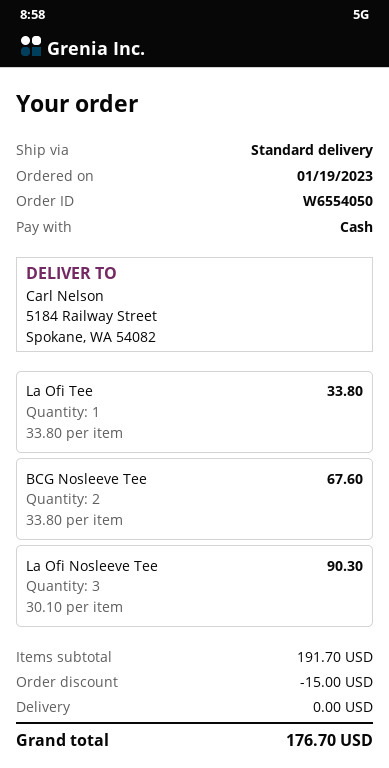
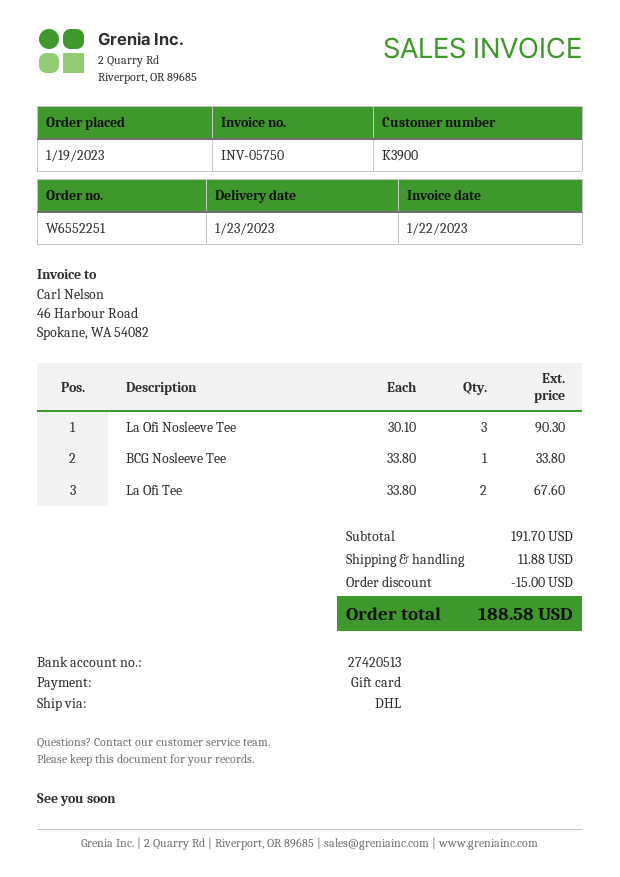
order number: W6554050 -> W6552251
payment method: cash -> gift card
shipping method: standard -> DHL
La Ofi Tee: 1 x 33.80 = 33.80 -> 2 x 33.80 = 67.60
BCG Nosleeve Tee: 2 x 33.80 = 67.60 -> 1 x 33.80 = 33.80
shipping: 0.00 -> 11.88
total: 176.70 -> 188.58

